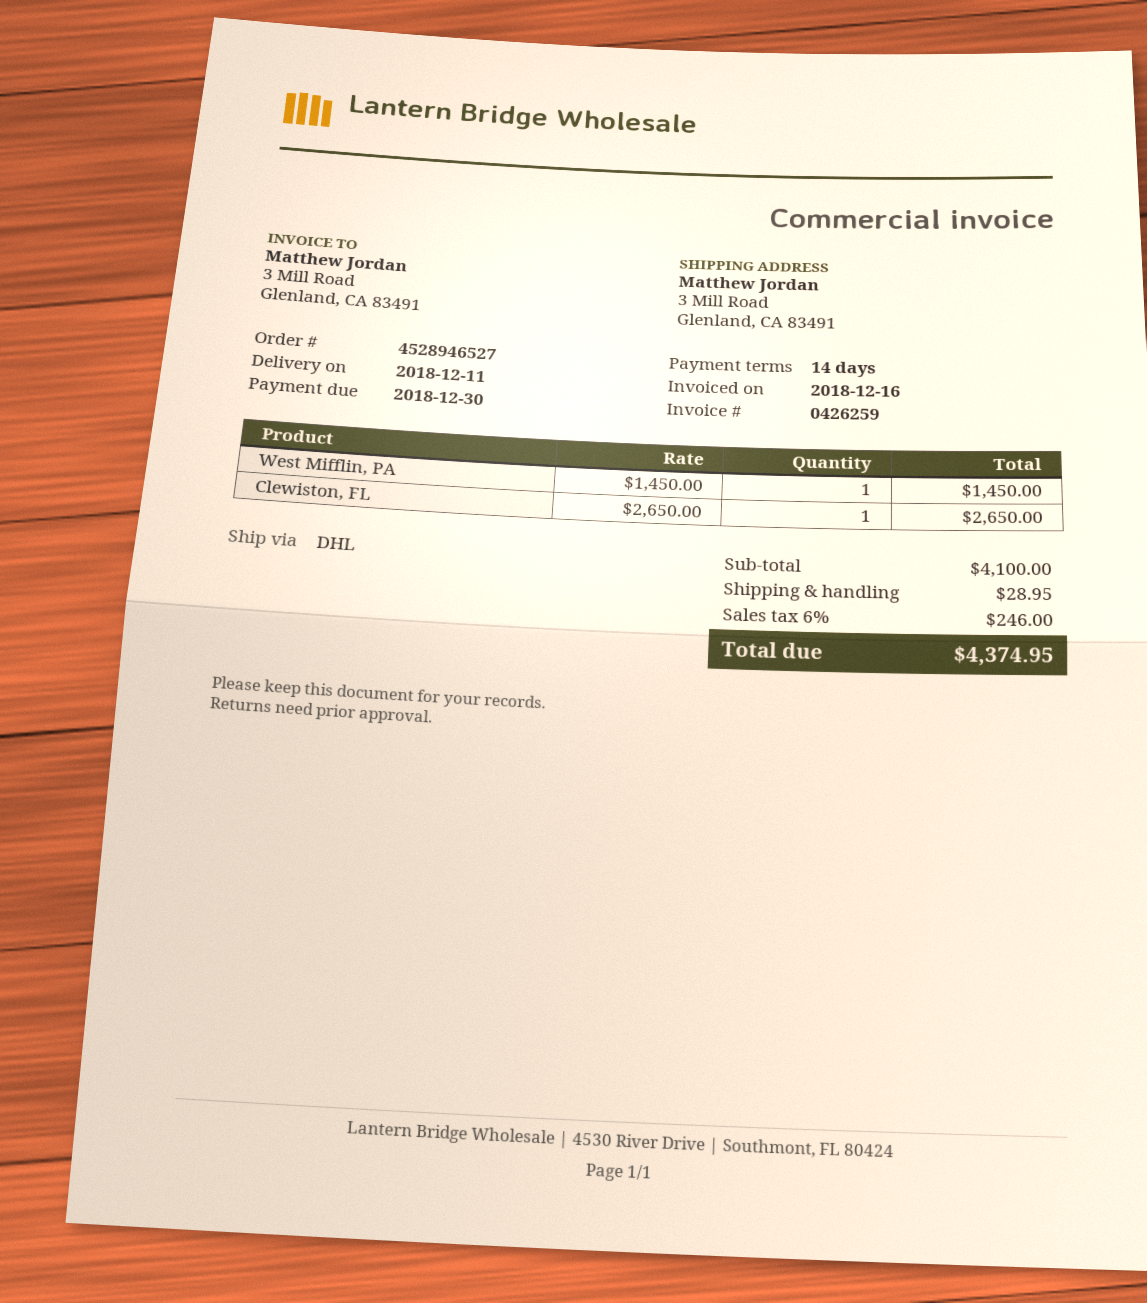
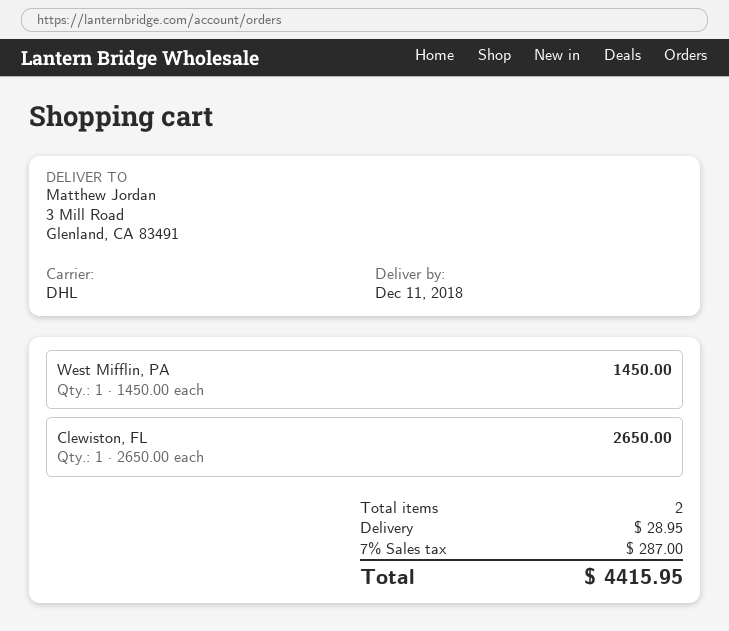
tax: 6% = 246.00 -> 7% = 287.00
total: 4374.95 -> 4415.95

